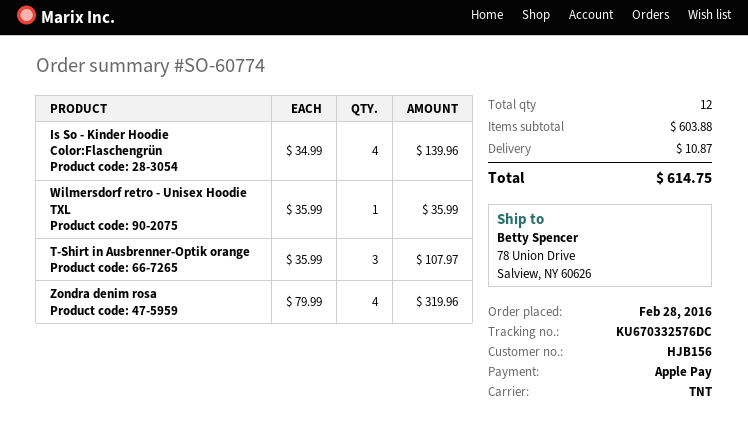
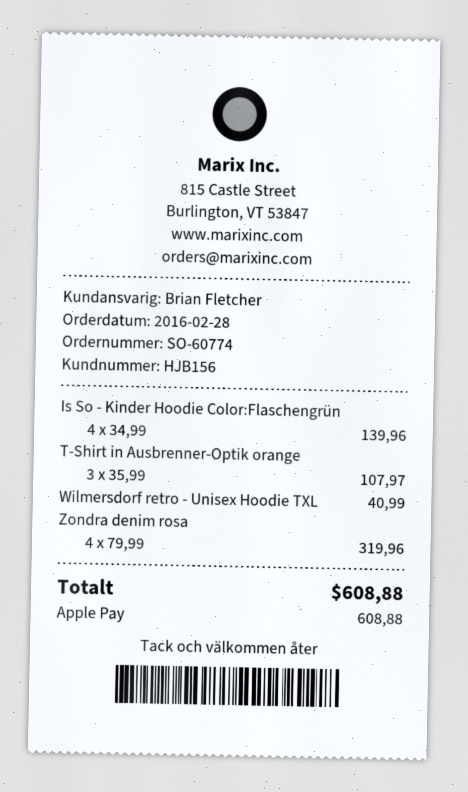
Wilmersdorf retro - Unisex Hoodie TXL: 1 x 35.99 = 35.99 -> 1 x 40.99 = 40.99
shipping: 10.87 -> none
total: 614.75 -> 608.88

